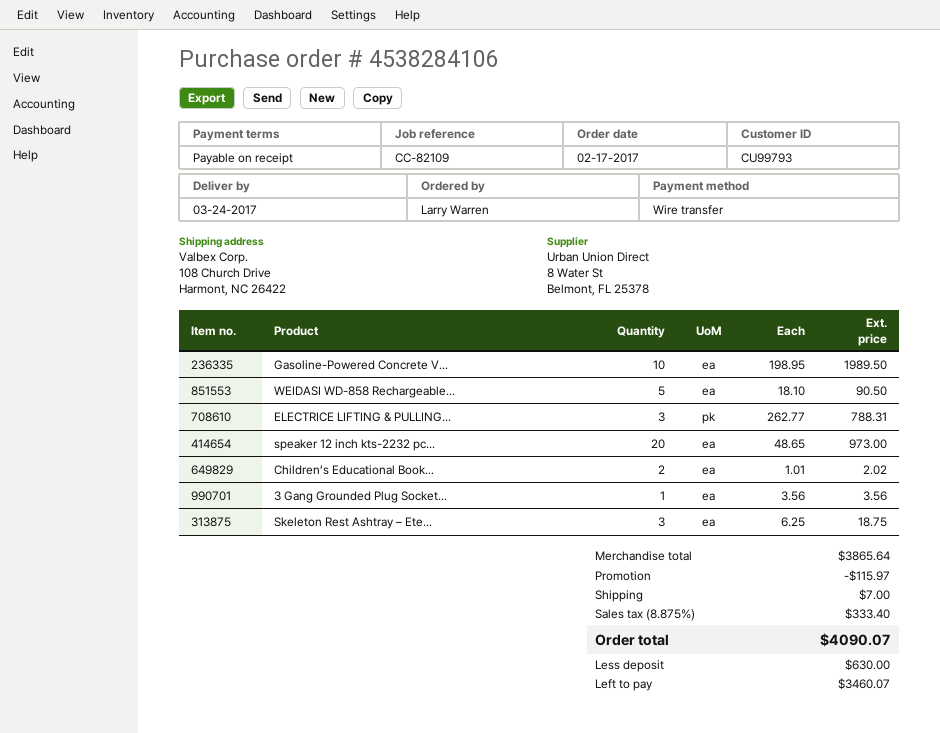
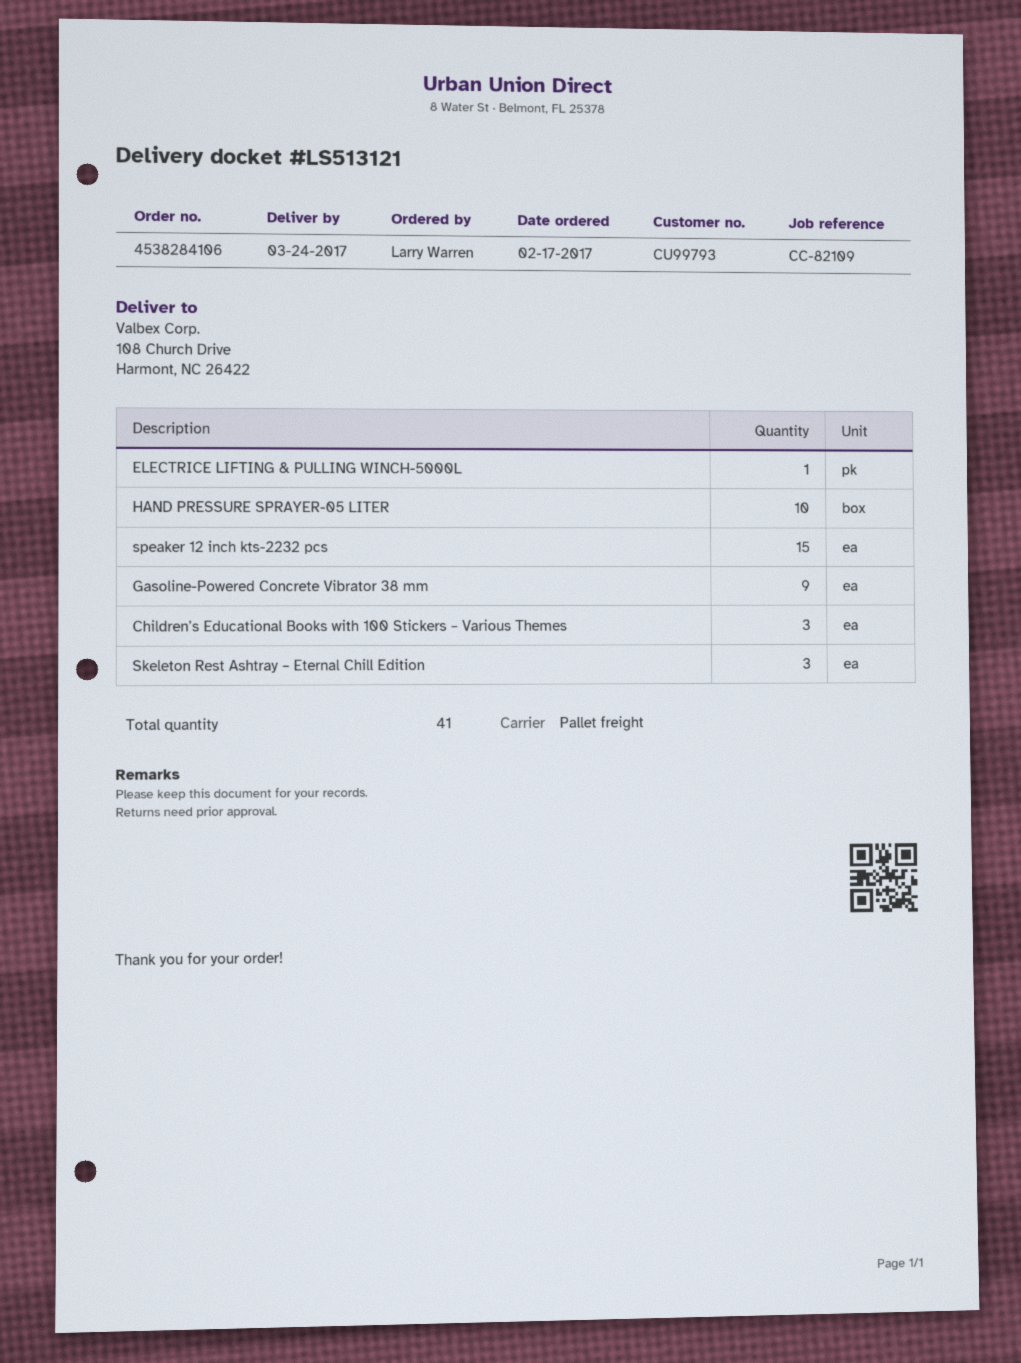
Gasoline-Powered Concrete V...: 10 -> 9
WEIDASI WD-858 Rechargeable...: 5 -> none
ELECTRICE LIFTING & PULLING...: 3 -> 1
speaker 12 inch kts-2232 pc...: 20 -> 15
Children’s Educational Book...: 2 -> 3
3 Gang Grounded Plug Socket...: 1 -> none
HAND PRESSURE SPRAYER-05 LITER: none -> 10

